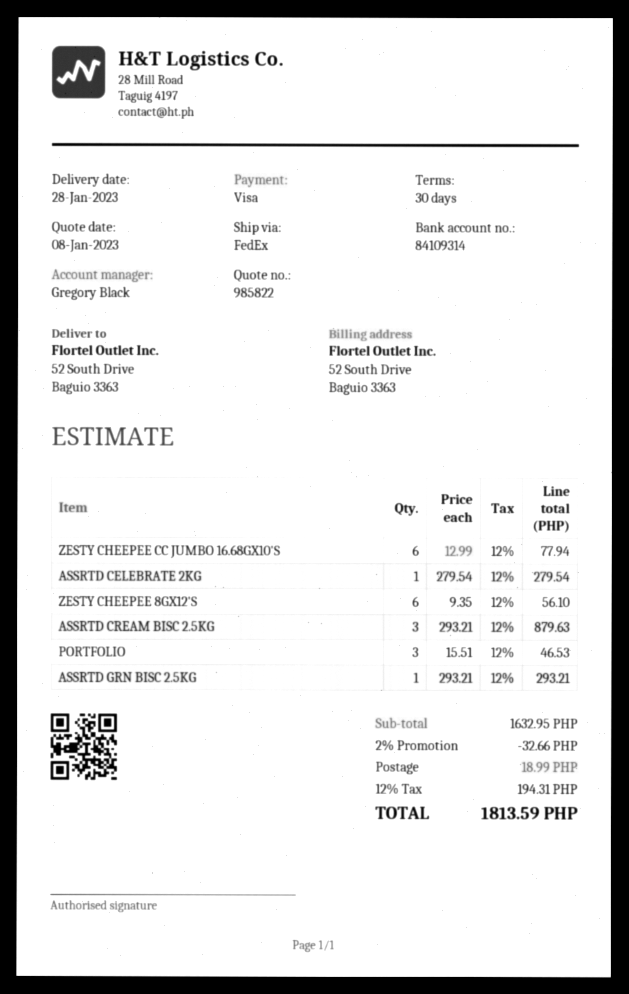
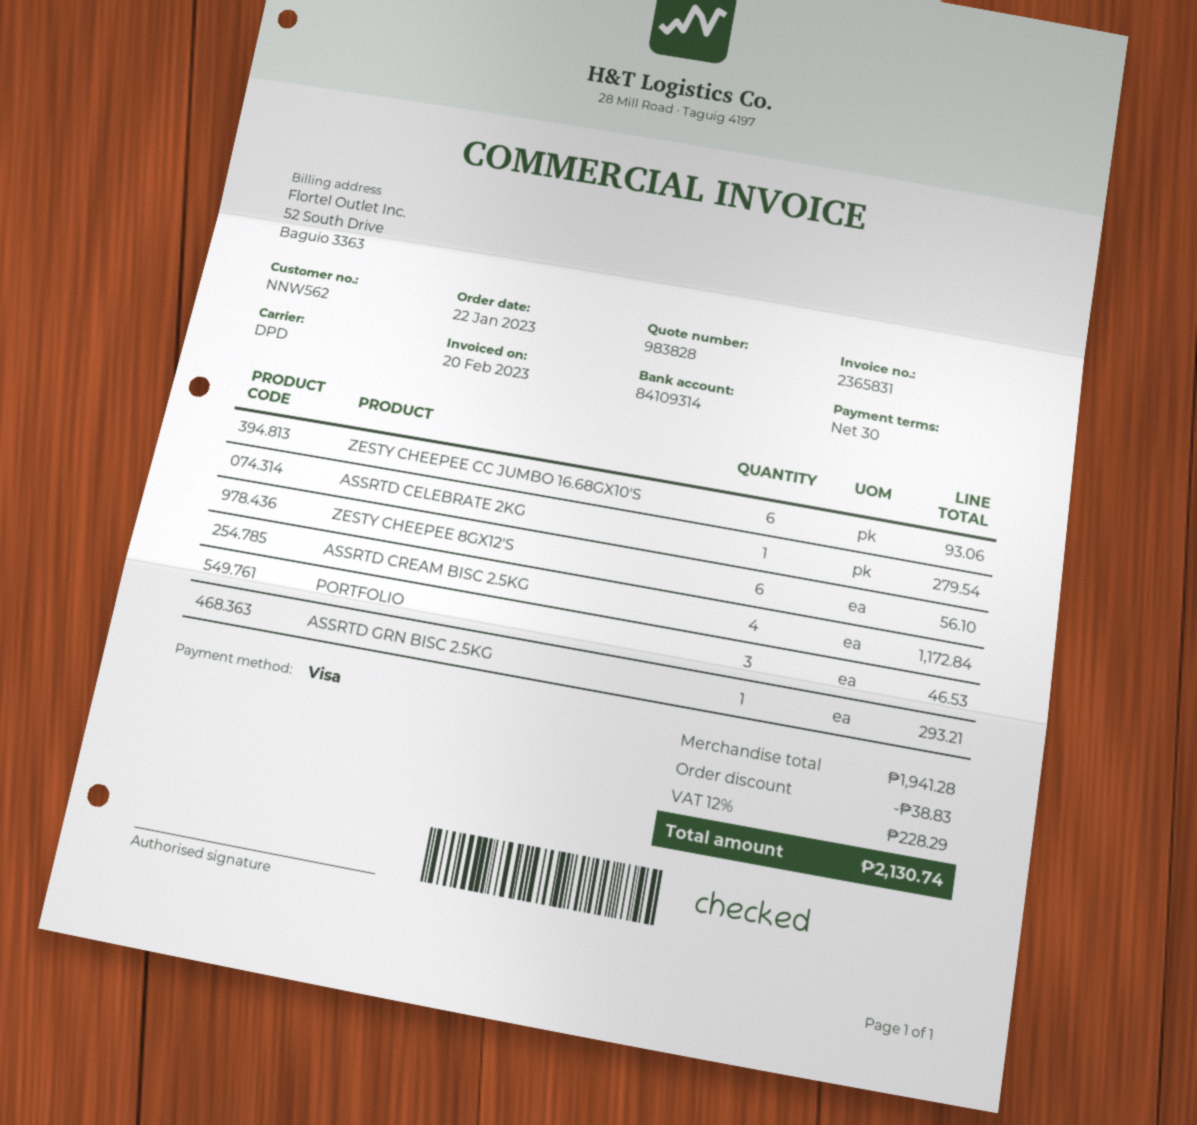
quote number: 985822 -> 983828
shipping method: FedEx -> DPD
ZESTY CHEEPEE CC JUMBO 16.68GX10'S: 6 for 77.94 -> 6 for 93.06
ASSRTD CREAM BISC 2.5KG: 3 for 879.63 -> 4 for 1172.84
subtotal: 1632.95 -> 1941.28
discount: 32.66 -> 38.83
shipping: 18.99 -> none
tax: 12% = 194.31 -> 12% = 228.29
total: 1813.59 -> 2130.74

